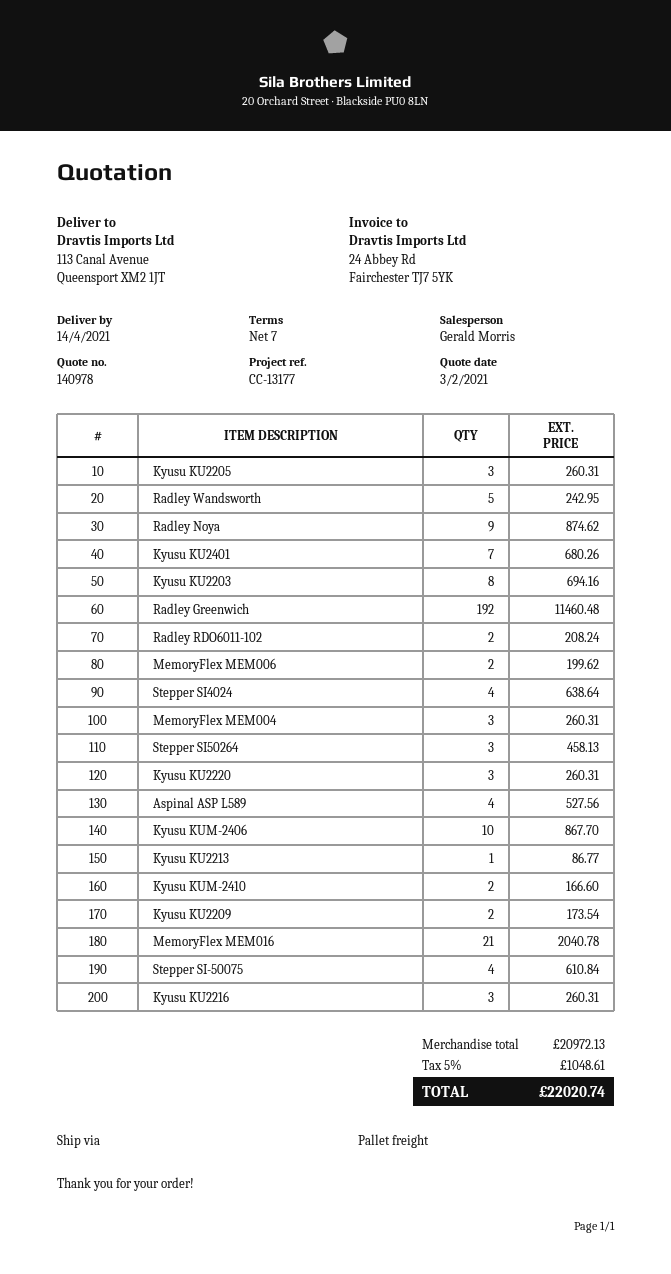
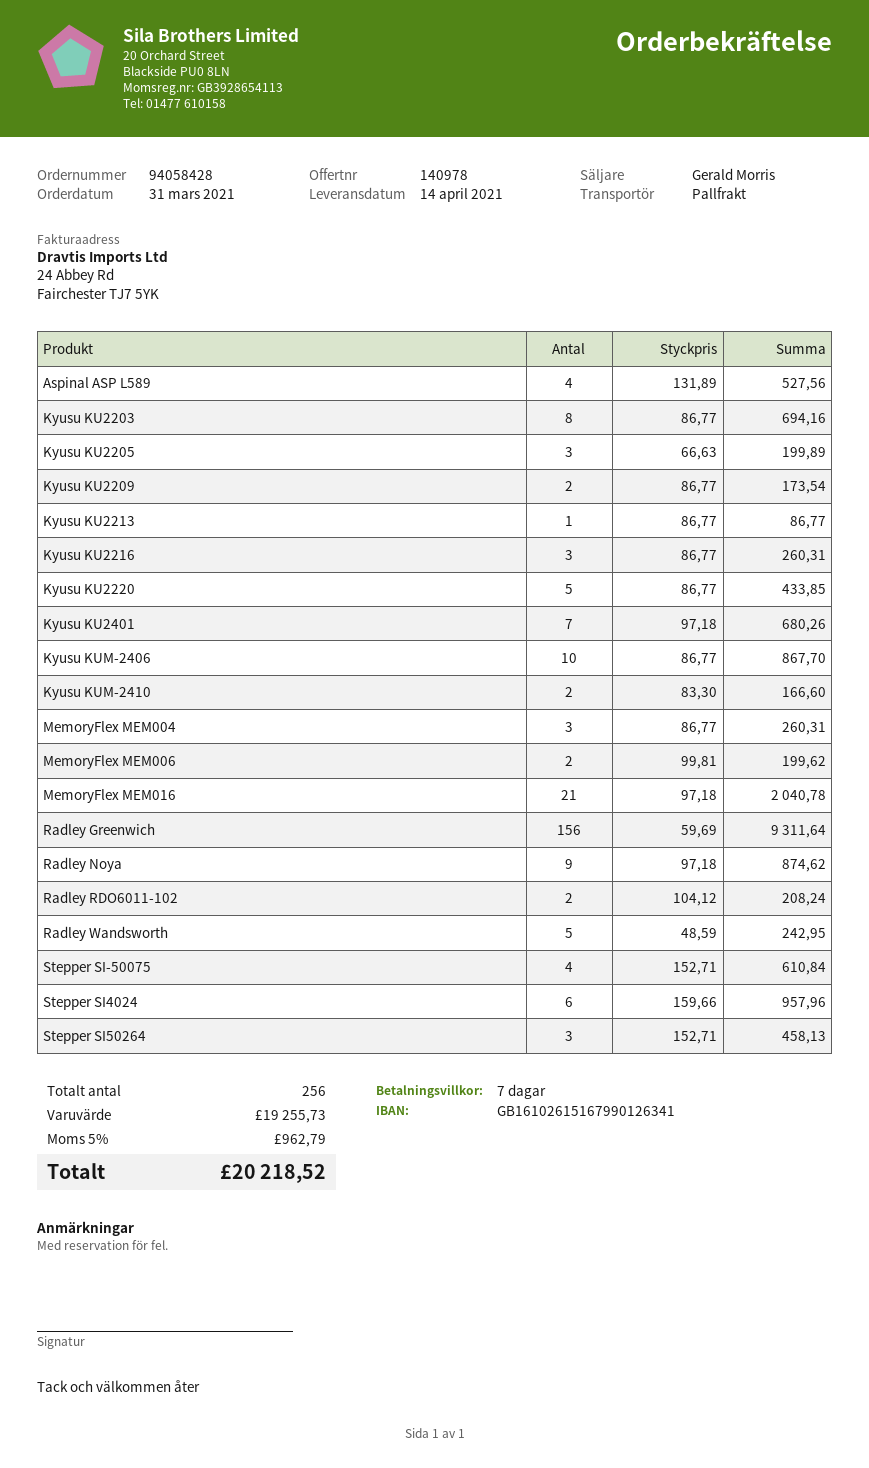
Kyusu KU2205: 3 for 260.31 -> 3 for 199.89
Radley Greenwich: 192 for 11460.48 -> 156 for 9311.64
Stepper SI4024: 4 for 638.64 -> 6 for 957.96
Kyusu KU2220: 3 for 260.31 -> 5 for 433.85
subtotal: 20972.13 -> 19255.73
tax: 5% = 1048.61 -> 5% = 962.79
total: 22020.74 -> 20218.52

